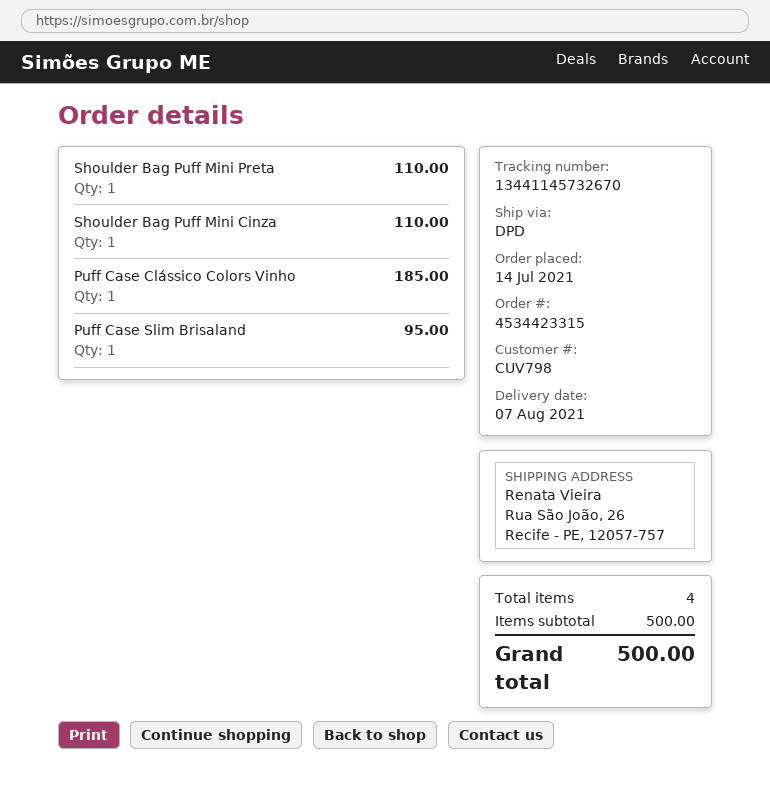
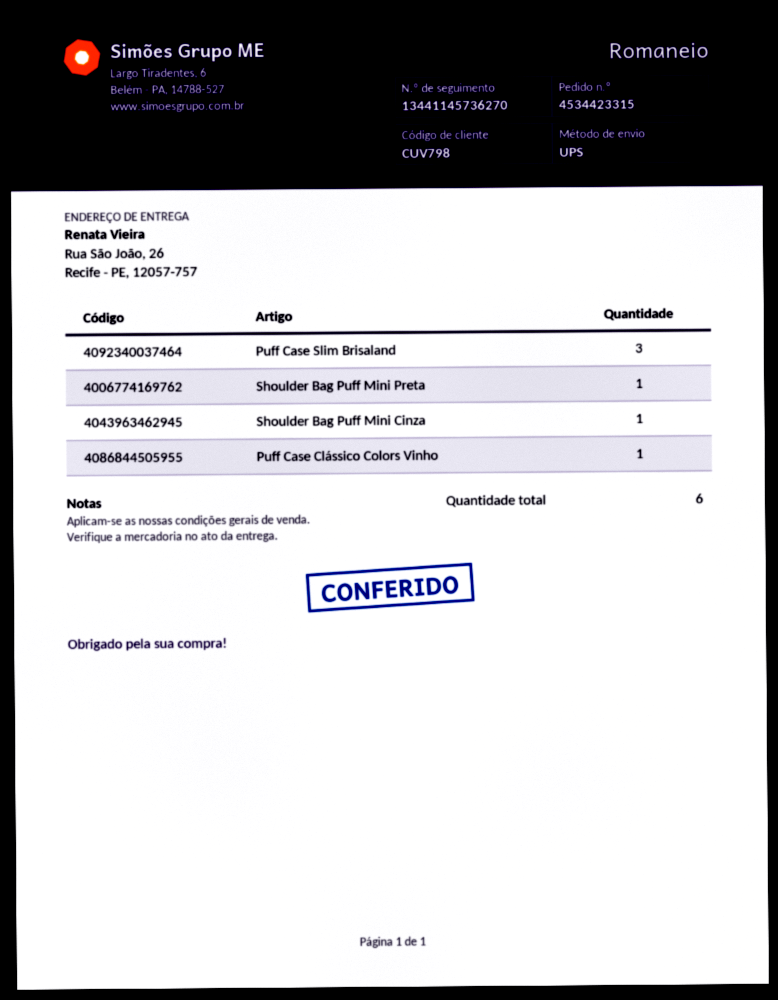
shipping method: DPD -> UPS
tracking number: 13441145732670 -> 13441145736270
Puff Case Slim Brisaland: 1 -> 3
total quantity: 4 -> 6

